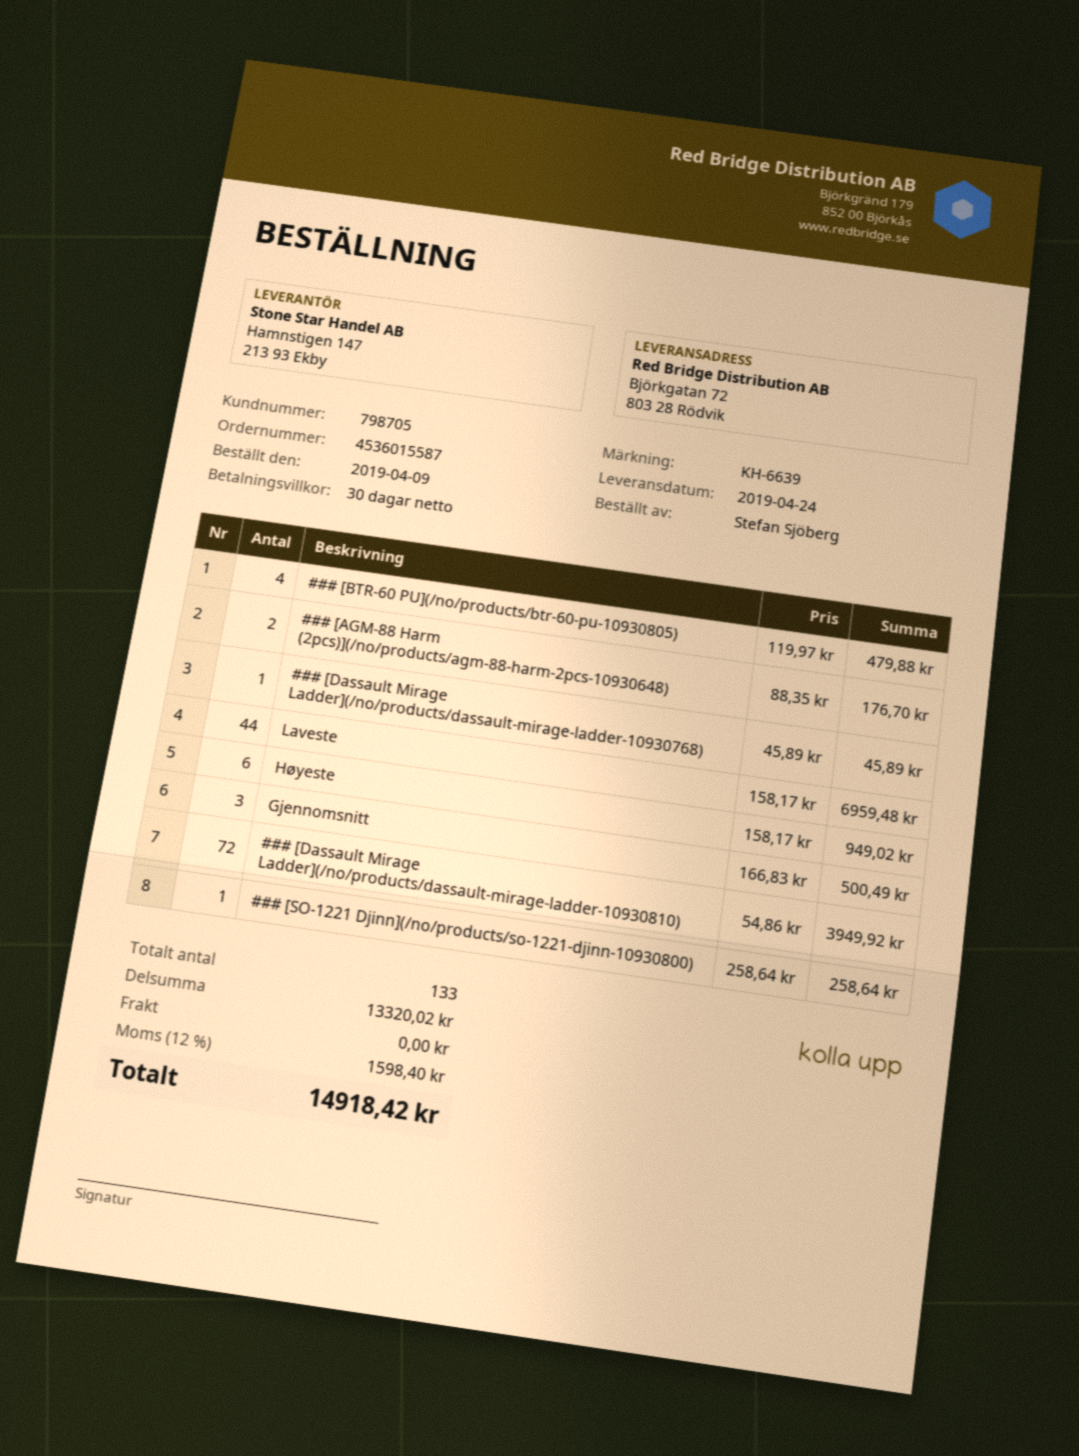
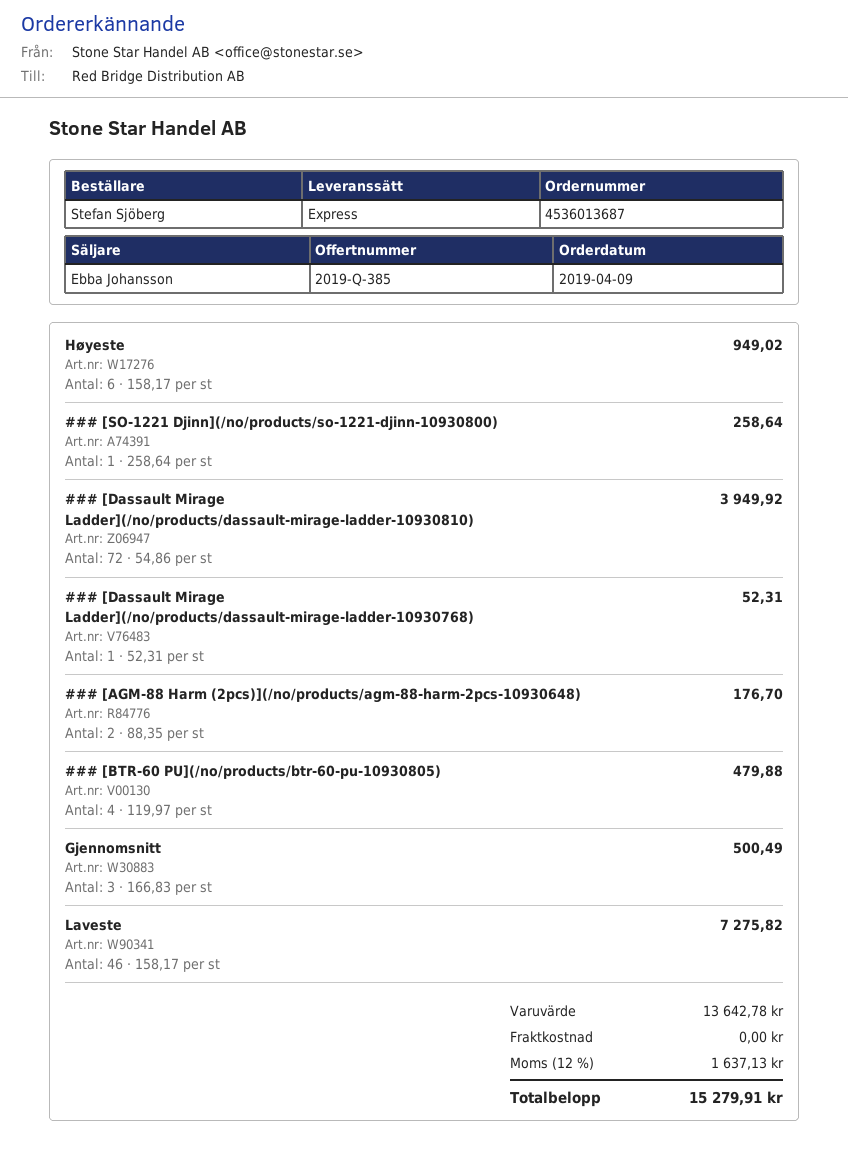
order number: 4536015587 -> 4536013687
### [Dassault Mirage Ladder](/no/products/dassault-mirage-ladder-10930768): 1 x 45.89 = 45.89 -> 1 x 52.31 = 52.31
Laveste: 44 x 158.17 = 6959.48 -> 46 x 158.17 = 7275.82
subtotal: 13320.02 -> 13642.78
tax: 12% = 1598.40 -> 12% = 1637.13
total: 14918.42 -> 15279.91

